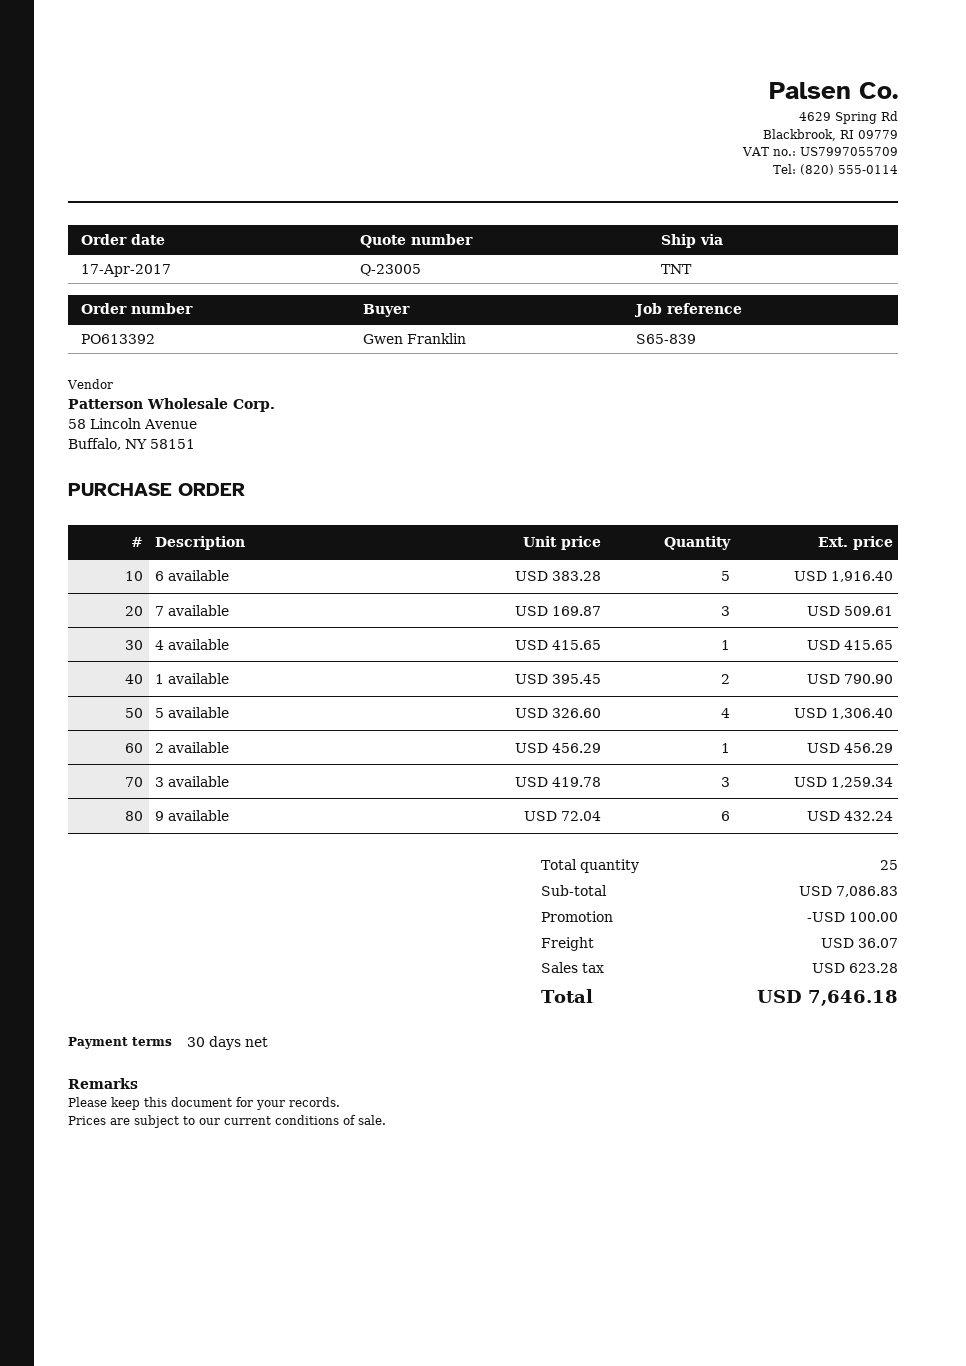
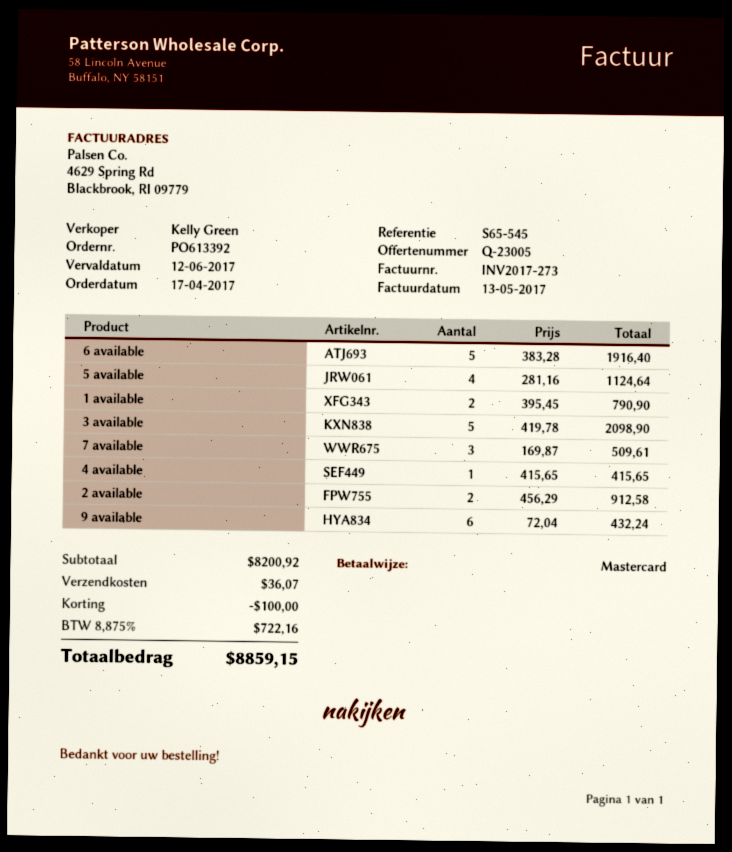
reference: S65-839 -> S65-545
5 available: 4 x 326.60 = 1306.40 -> 4 x 281.16 = 1124.64
2 available: 1 x 456.29 = 456.29 -> 2 x 456.29 = 912.58
3 available: 3 x 419.78 = 1259.34 -> 5 x 419.78 = 2098.90
subtotal: 7086.83 -> 8200.92
tax: 623.28 -> 722.16
total: 7646.18 -> 8859.15

